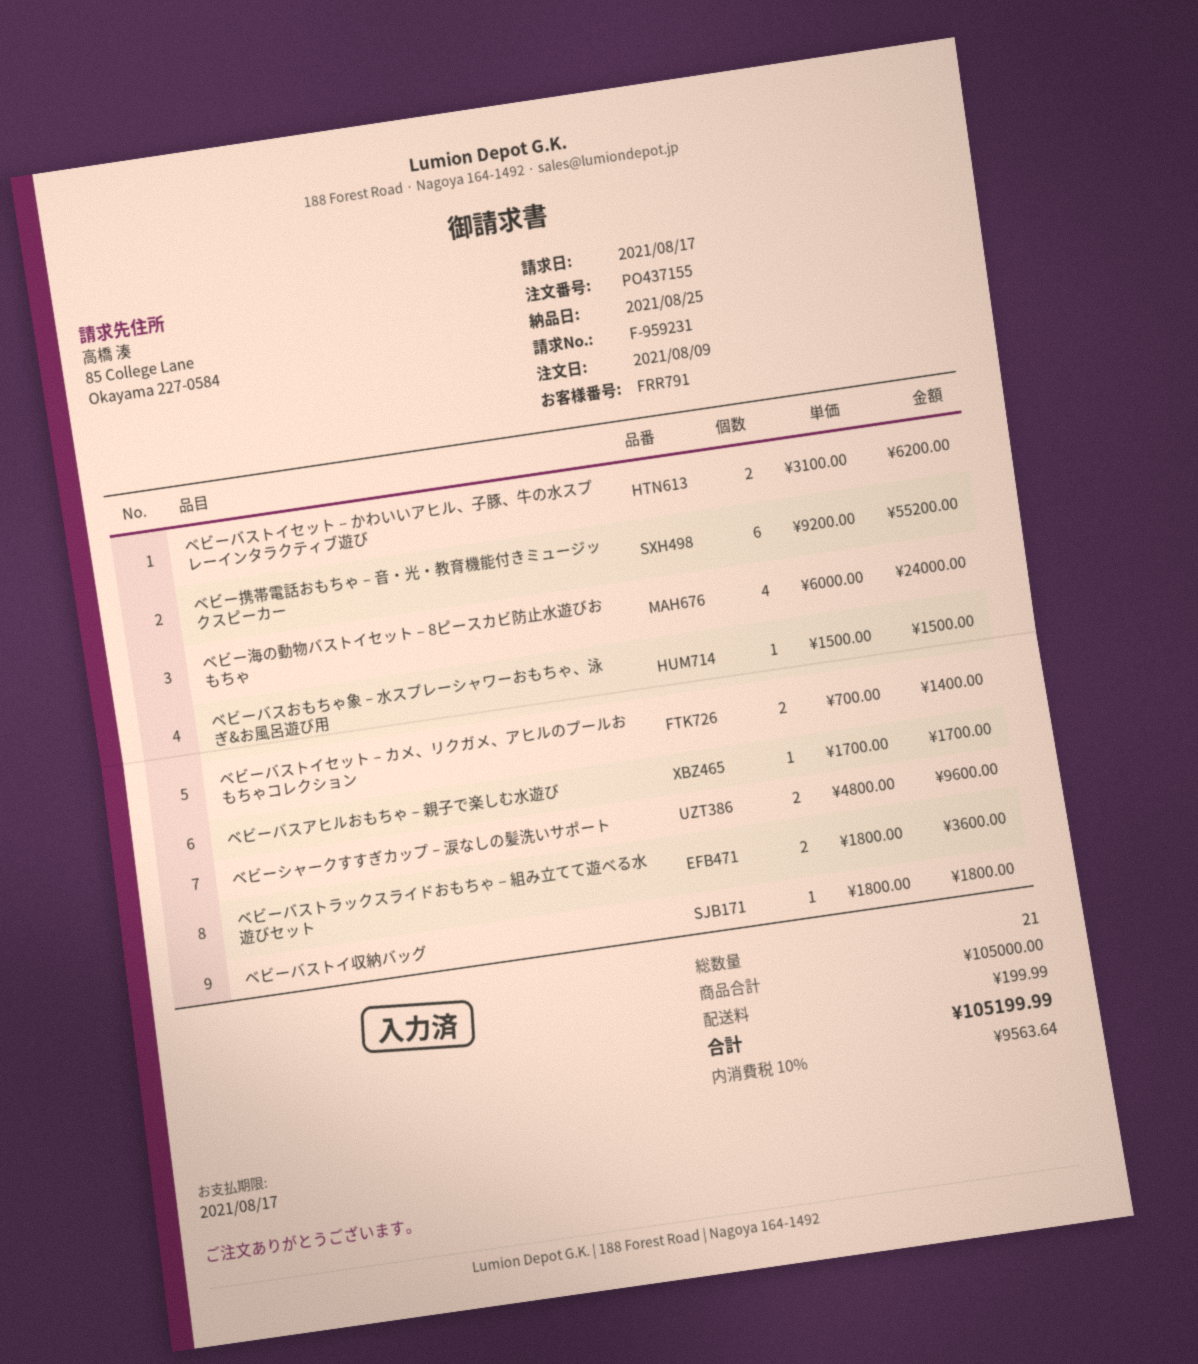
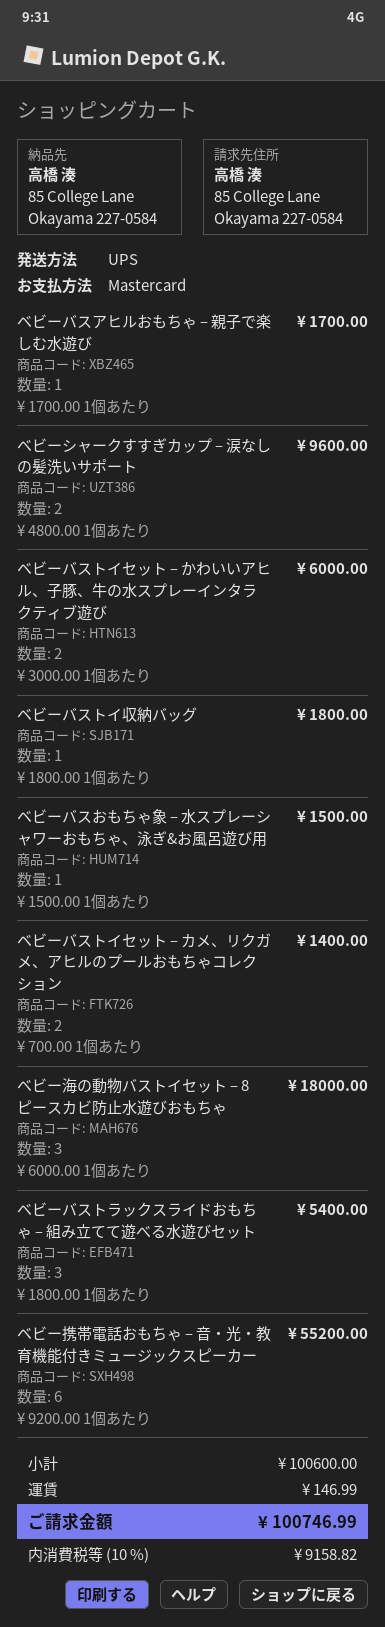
ベビーバストイセット – かわいいアヒル、子豚、牛の水スプレーインタラクティブ遊び: 2 x 3100.00 = 6200.00 -> 2 x 3000.00 = 6000.00
ベビー海の動物バストイセット – 8ピースカビ防止水遊びおもちゃ: 4 x 6000.00 = 24000.00 -> 3 x 6000.00 = 18000.00
ベビーバストラックスライドおもちゃ – 組み立てて遊べる水遊びセット: 2 x 1800.00 = 3600.00 -> 3 x 1800.00 = 5400.00
subtotal: 105000.00 -> 100600.00
shipping: 199.99 -> 146.99
tax: 10% = 9563.64 -> 10% = 9158.82
total: 105199.99 -> 100746.99

